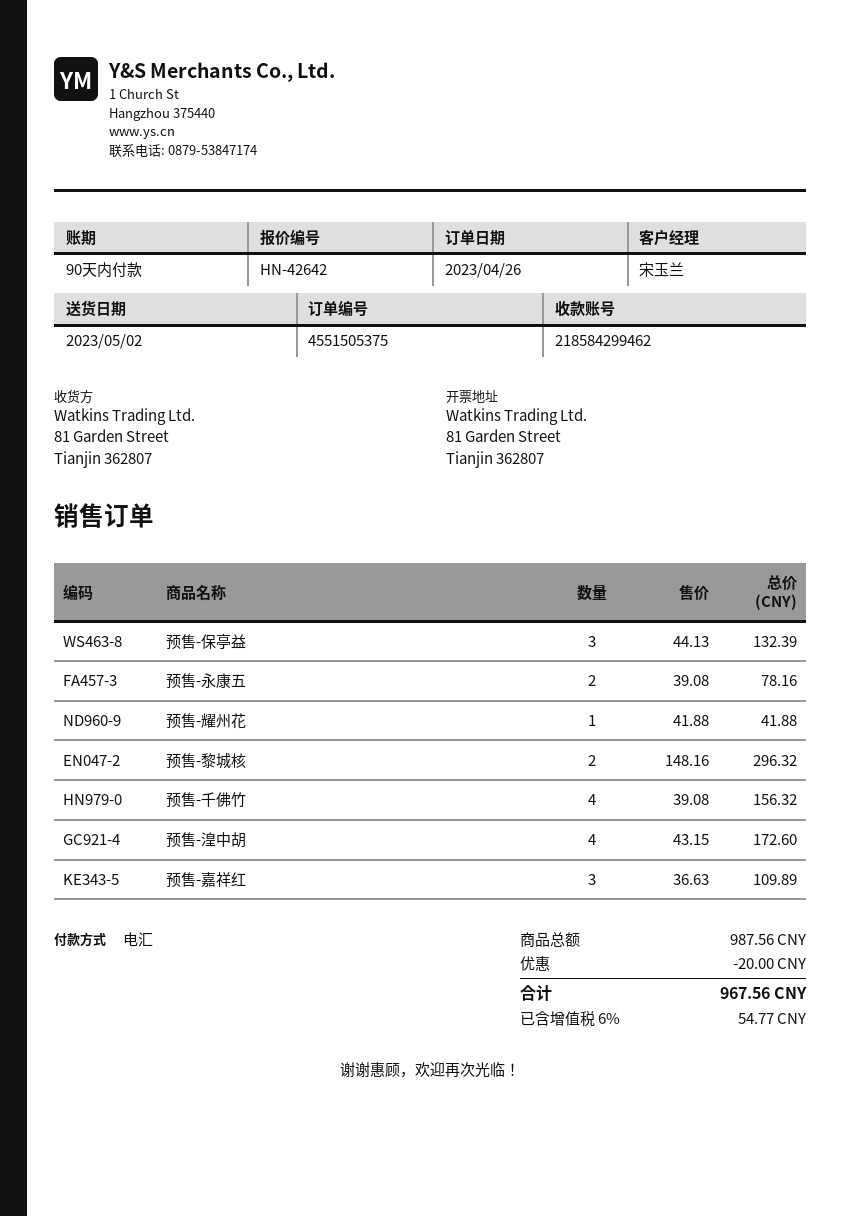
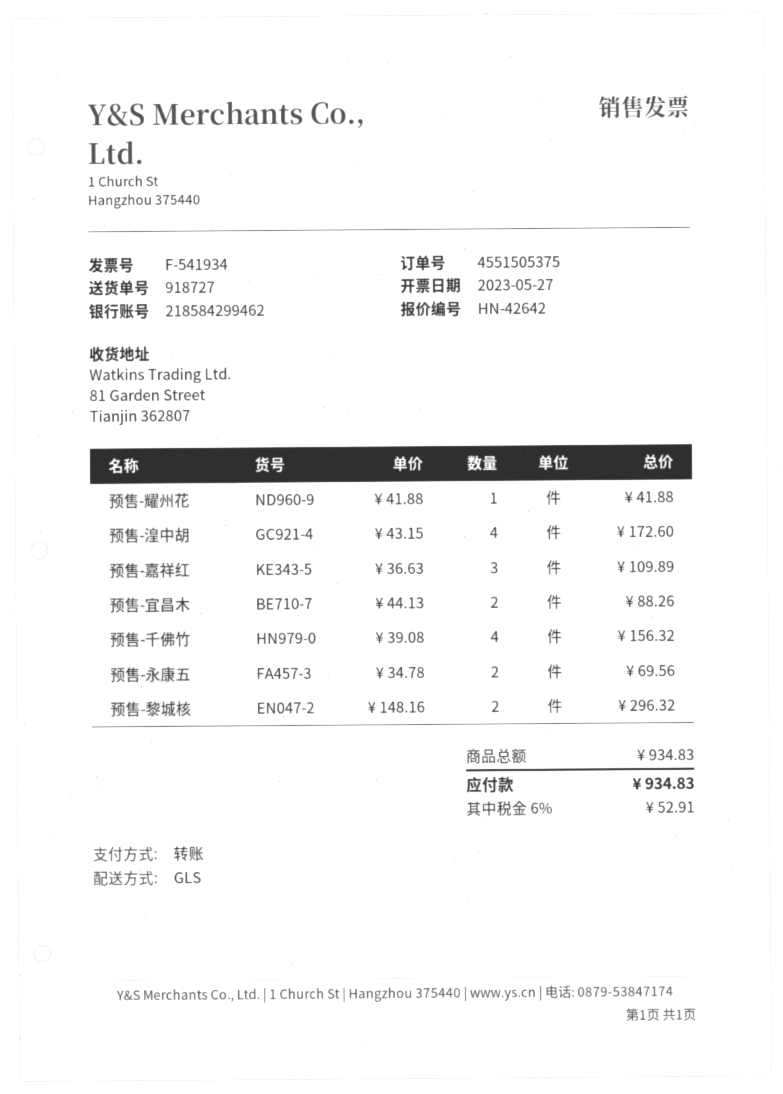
预售-保亭益: 3 x 44.13 = 132.39 -> none
预售-永康五: 2 x 39.08 = 78.16 -> 2 x 34.78 = 69.56
预售-宜昌木: none -> 2 x 44.13 = 88.26
subtotal: 987.56 -> 934.83
discount: 20.00 -> none
tax: 6% = 54.77 -> 6% = 52.91
total: 967.56 -> 934.83

